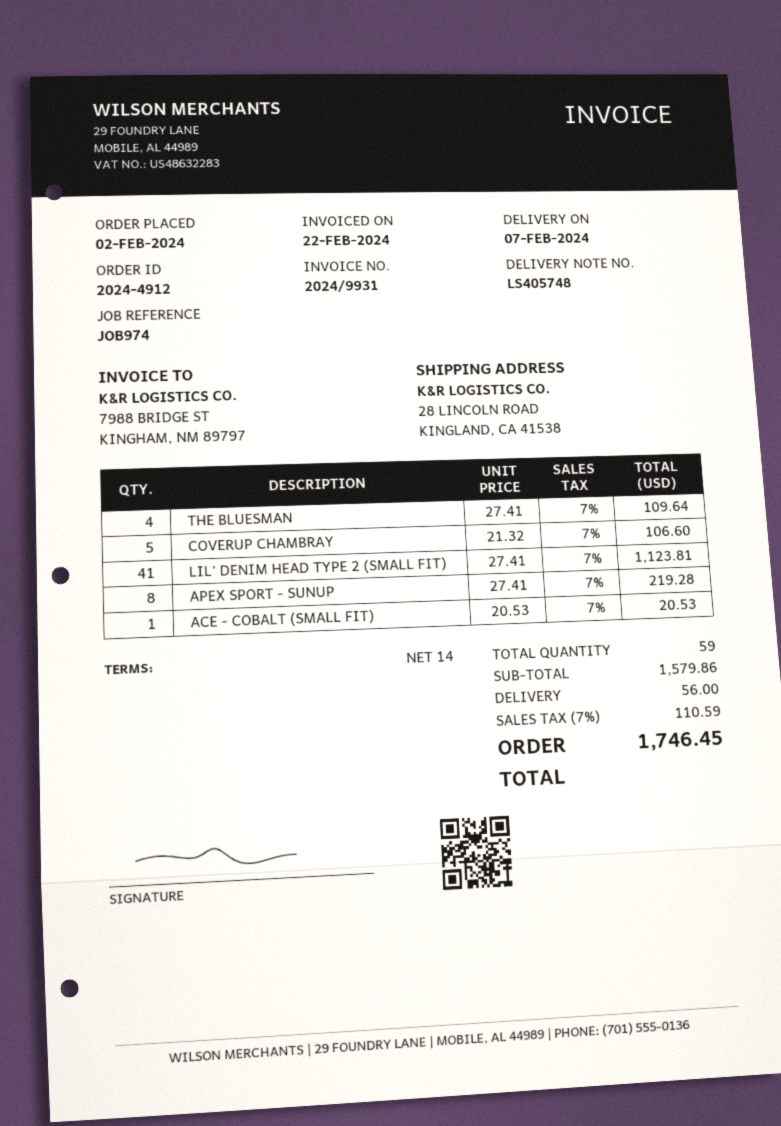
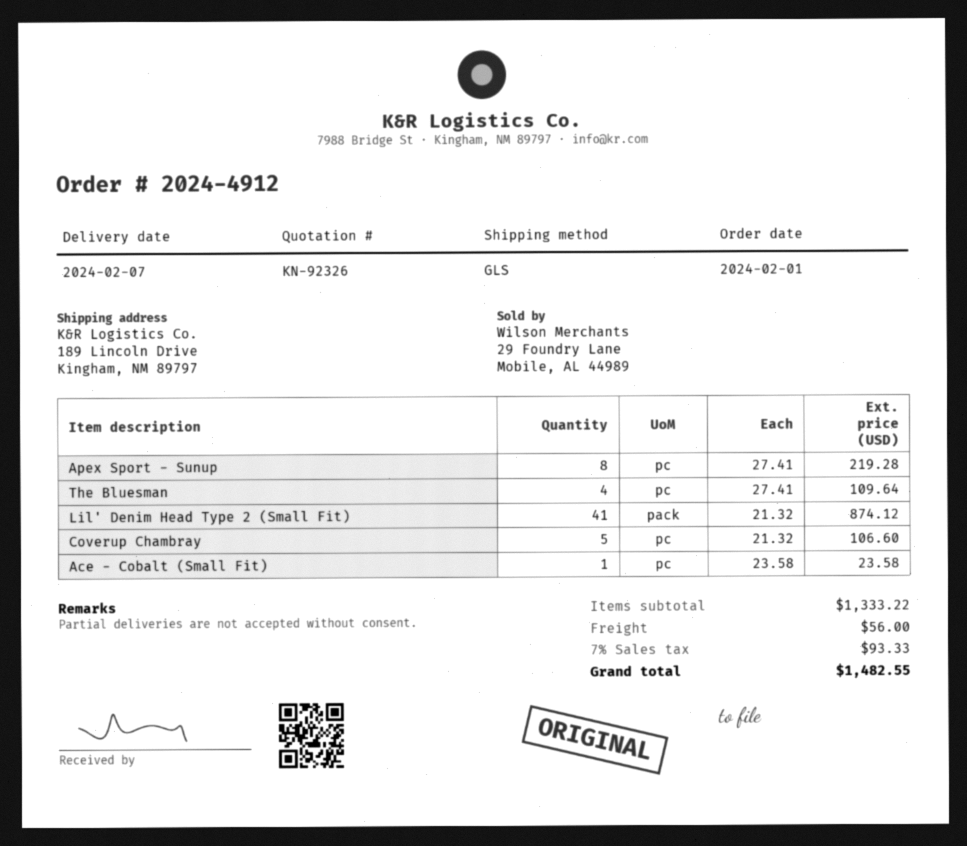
order date: 2024-02-02 -> 2024-02-01
ship to: 28 LINCOLN ROAD, KINGLAND, CA 41538 -> 189 Lincoln Drive, Kingham, NM 89797
LIL' DENIM HEAD TYPE 2 (SMALL FIT): 41 x 27.41 = 1123.81 -> 41 x 21.32 = 874.12
ACE - COBALT (SMALL FIT): 1 x 20.53 = 20.53 -> 1 x 23.58 = 23.58
subtotal: 1579.86 -> 1333.22
tax: 7% = 110.59 -> 7% = 93.33
total: 1746.45 -> 1482.55

